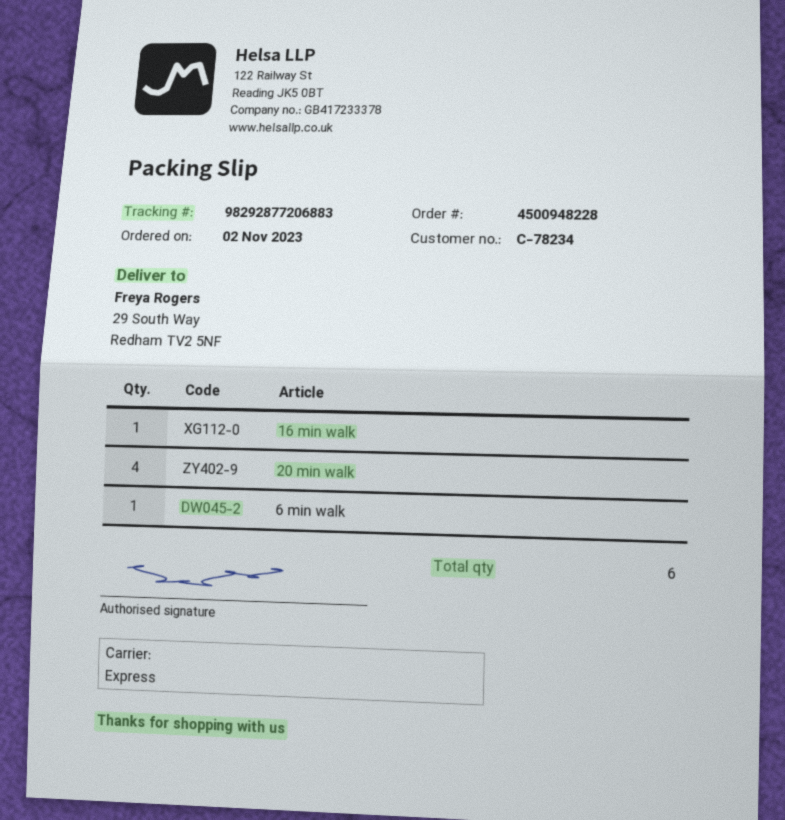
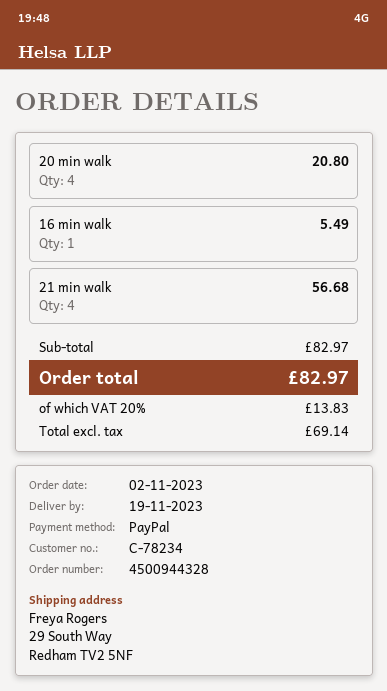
order number: 4500948228 -> 4500944328
6 min walk: 1 -> none
21 min walk: none -> 4

